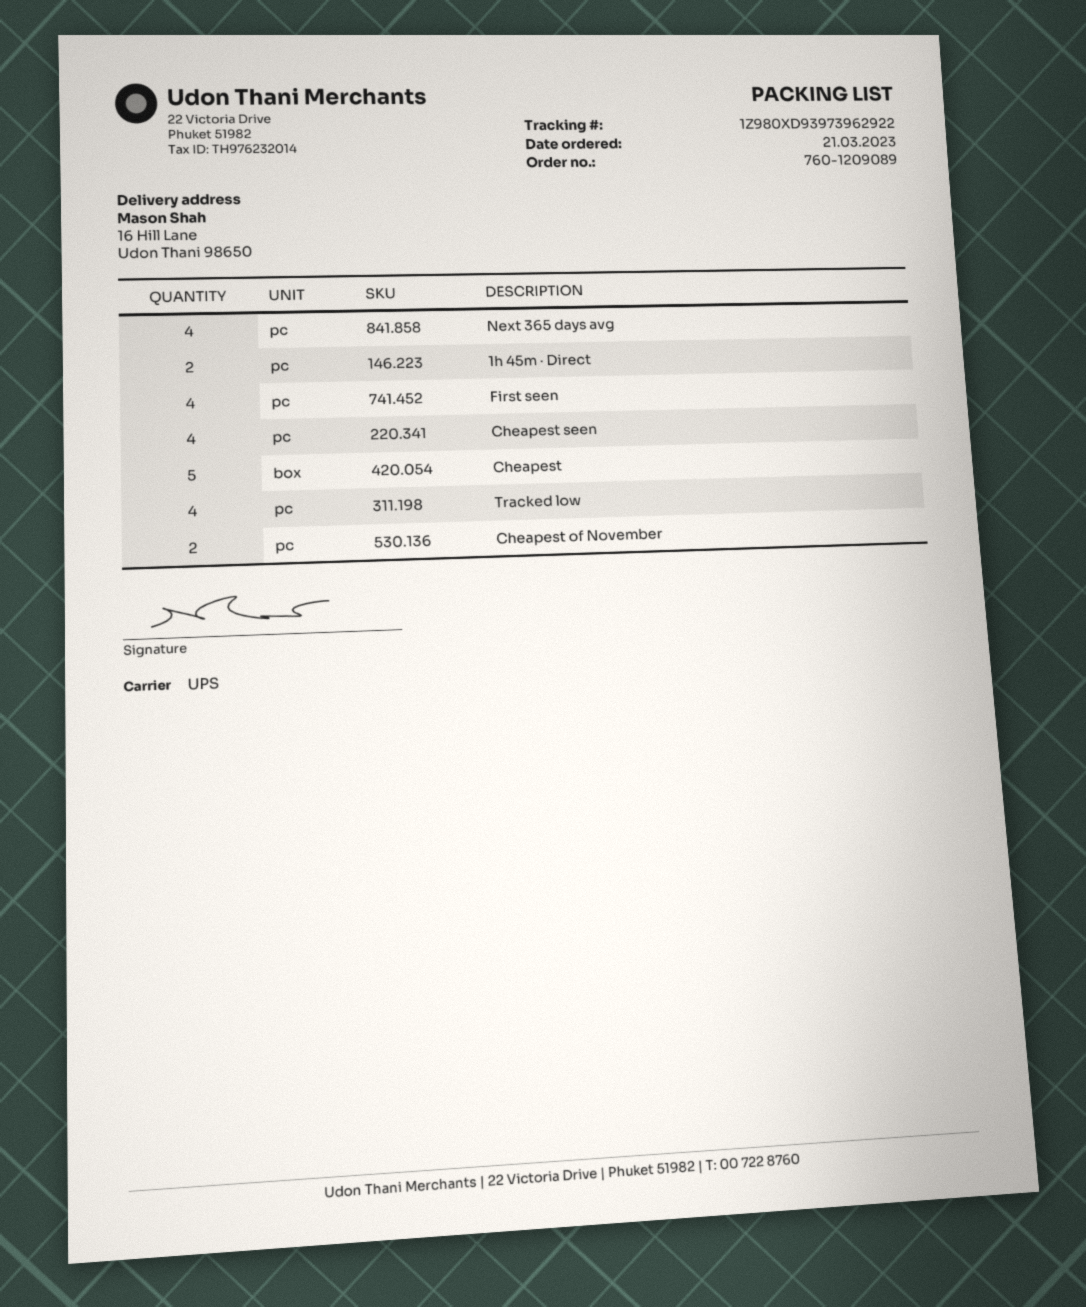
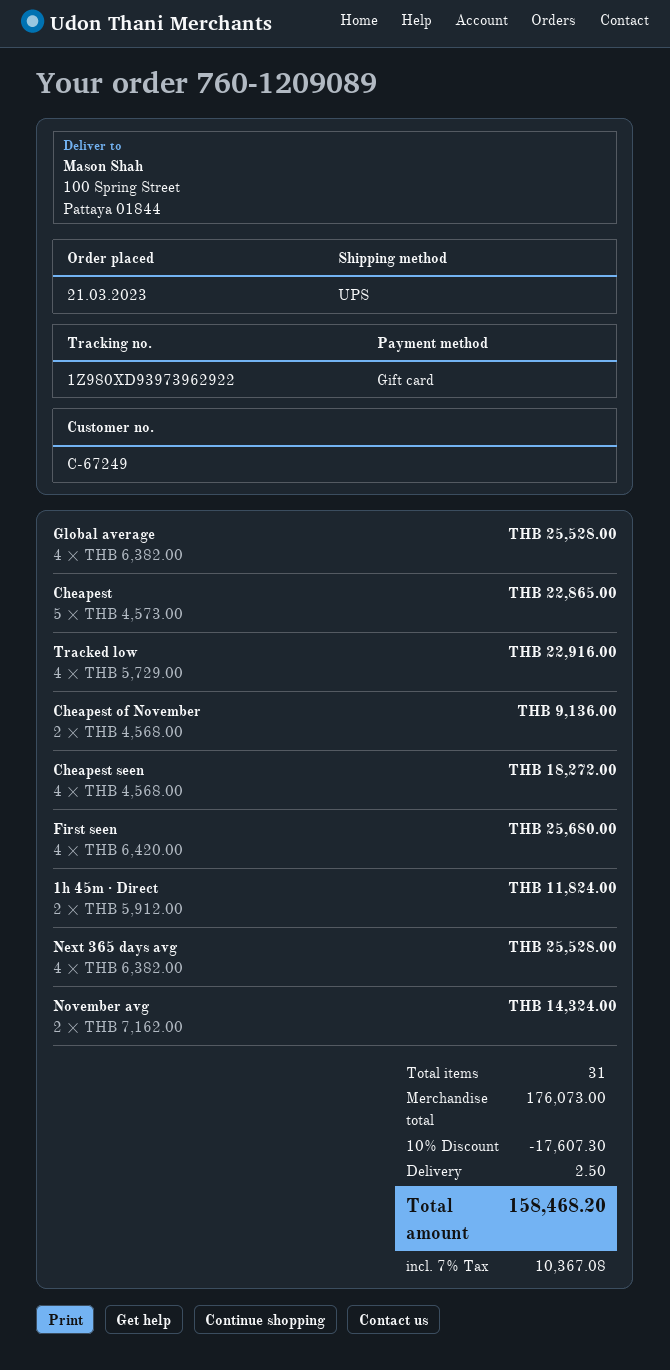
ship to: 16 Hill Lane, Udon Thani 98650 -> 100 Spring Street, Pattaya 01844
Global average: none -> 4
November avg: none -> 2

